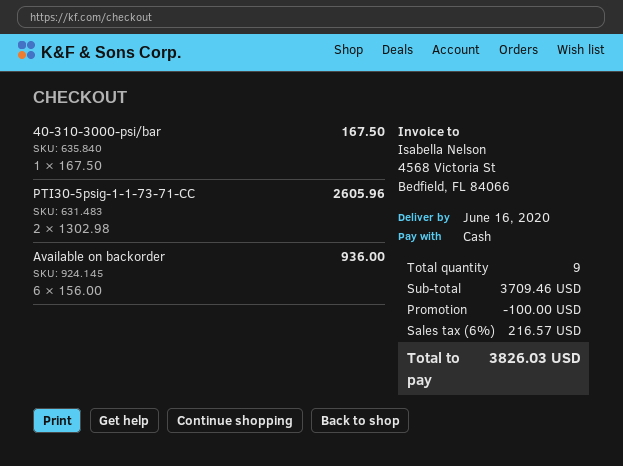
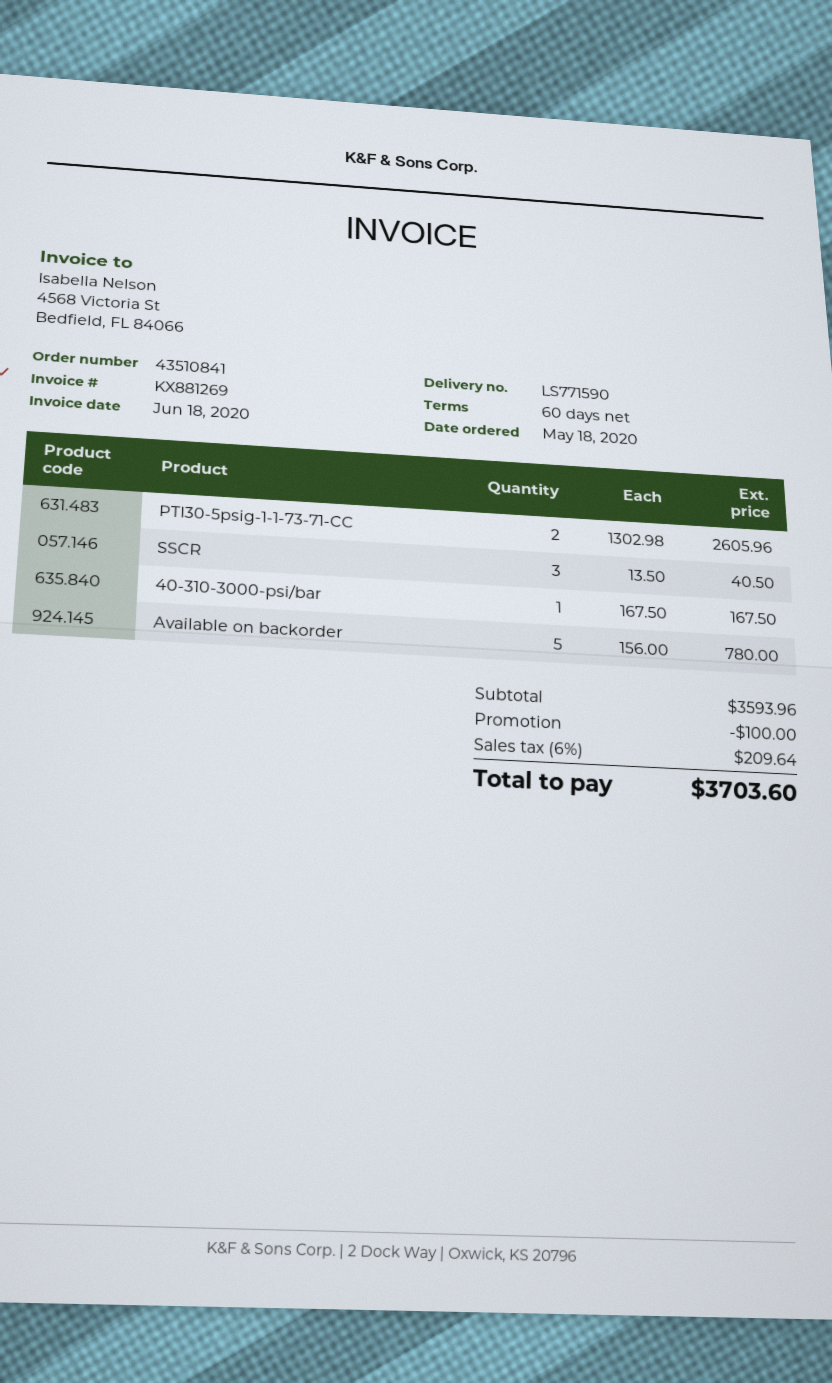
Available on backorder: 6 x 156.00 = 936.00 -> 5 x 156.00 = 780.00
SSCR: none -> 3 x 13.50 = 40.50
subtotal: 3709.46 -> 3593.96
tax: 6% = 216.57 -> 6% = 209.64
total: 3826.03 -> 3703.60

